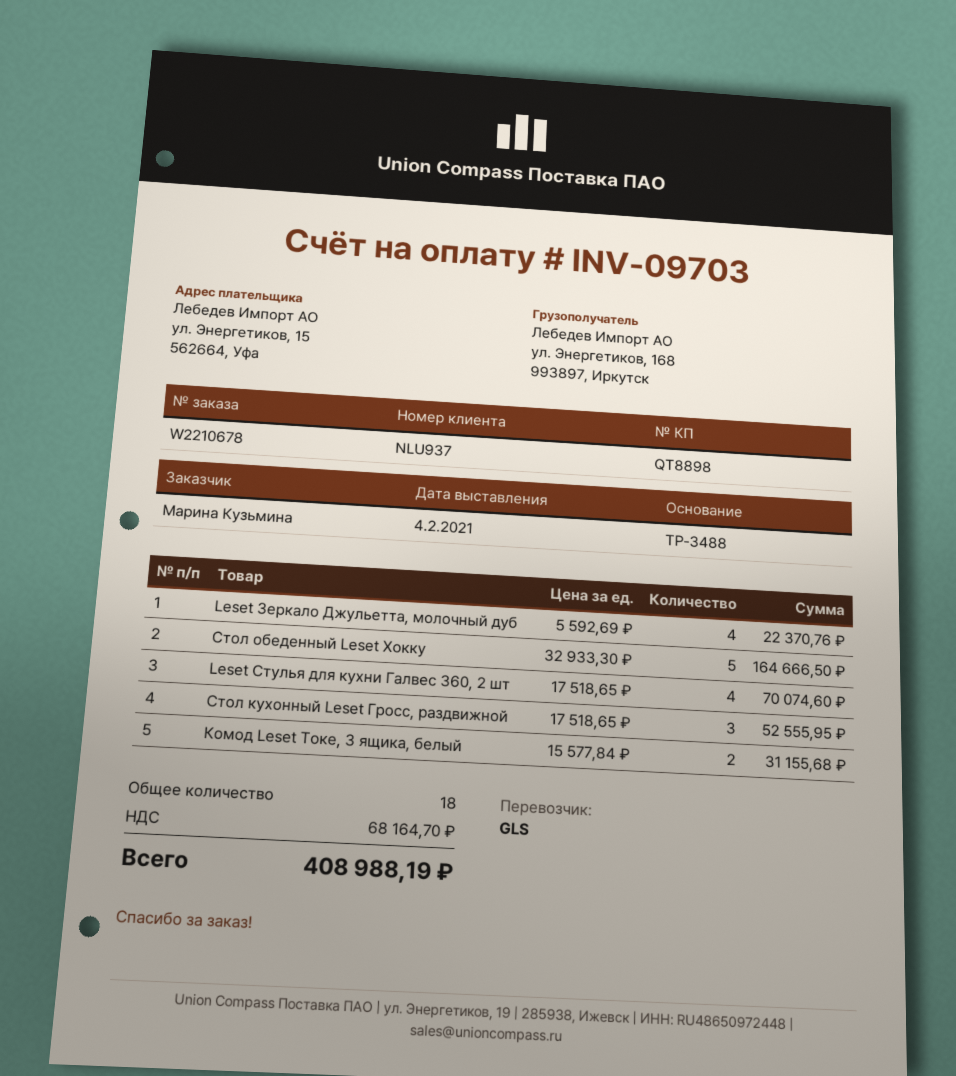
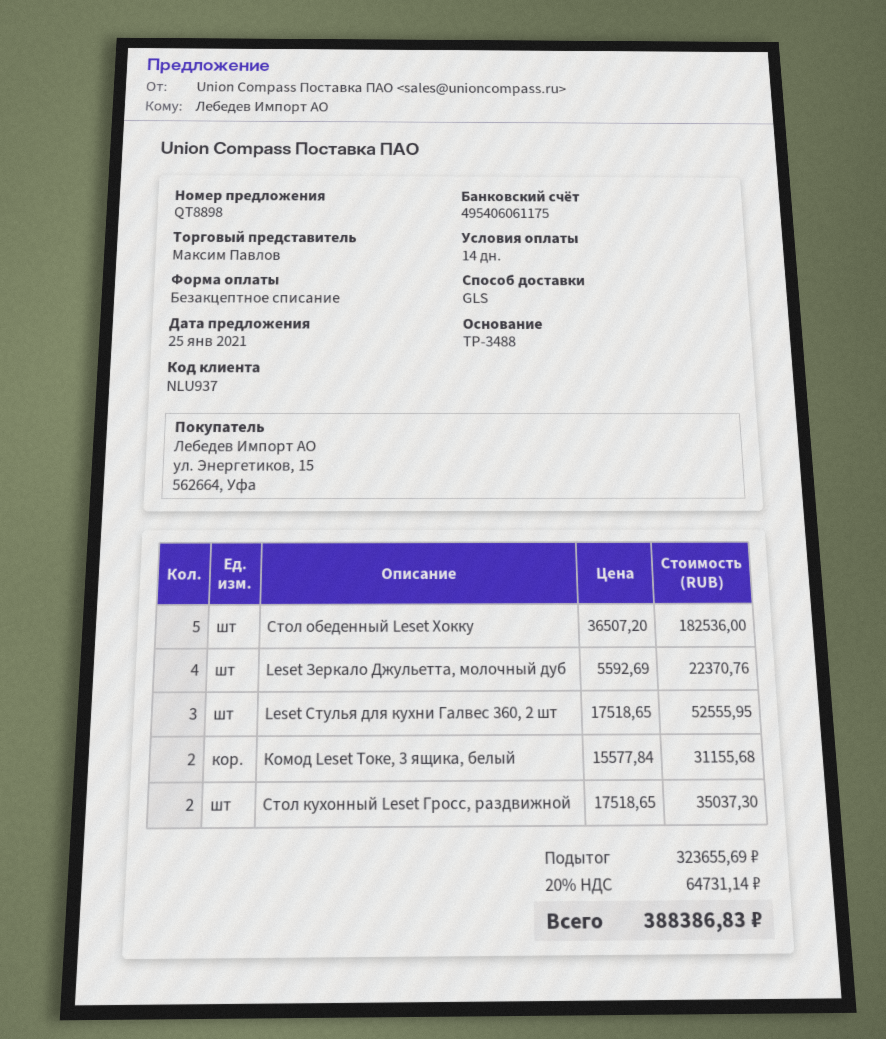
Стол обеденный Leset Хокку: 5 x 32933.30 = 164666.50 -> 5 x 36507.20 = 182536.00
Leset Стулья для кухни Галвес 360, 2 шт: 4 x 17518.65 = 70074.60 -> 3 x 17518.65 = 52555.95
Стол кухонный Leset Гросс, раздвижной: 3 x 17518.65 = 52555.95 -> 2 x 17518.65 = 35037.30
tax: 68164.70 -> 64731.14
total: 408988.19 -> 388386.83

